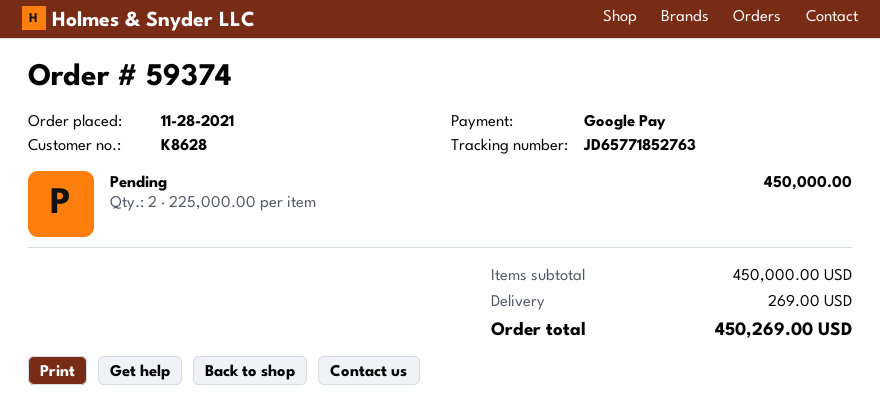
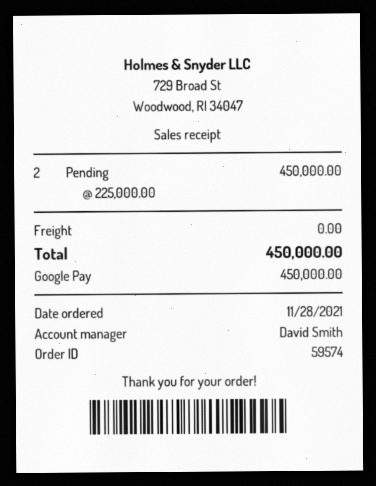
order number: 59374 -> 59574
shipping: 269.00 -> 0.00
total: 450269.00 -> 450000.00

